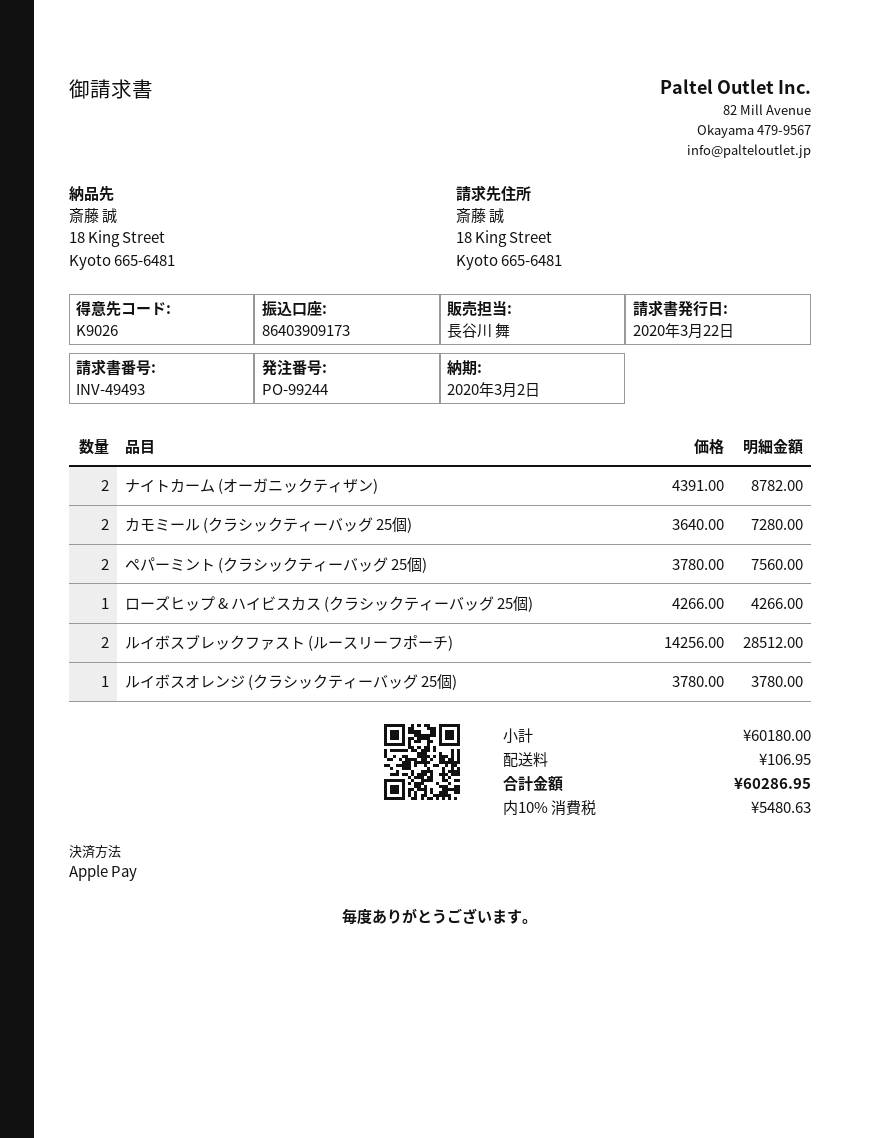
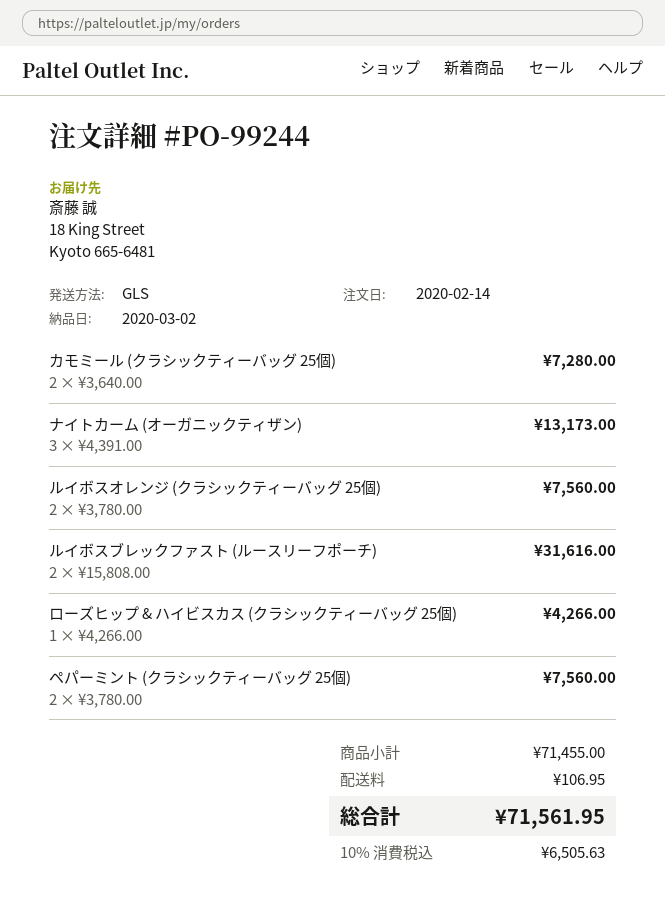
ナイトカーム (オーガニックティザン): 2 x 4391.00 = 8782.00 -> 3 x 4391.00 = 13173.00
ルイボスブレックファスト (ルースリーフポーチ): 2 x 14256.00 = 28512.00 -> 2 x 15808.00 = 31616.00
ルイボスオレンジ (クラシックティーバッグ 25個): 1 x 3780.00 = 3780.00 -> 2 x 3780.00 = 7560.00
subtotal: 60180.00 -> 71455.00
tax: 10% = 5480.63 -> 10% = 6505.63
total: 60286.95 -> 71561.95

